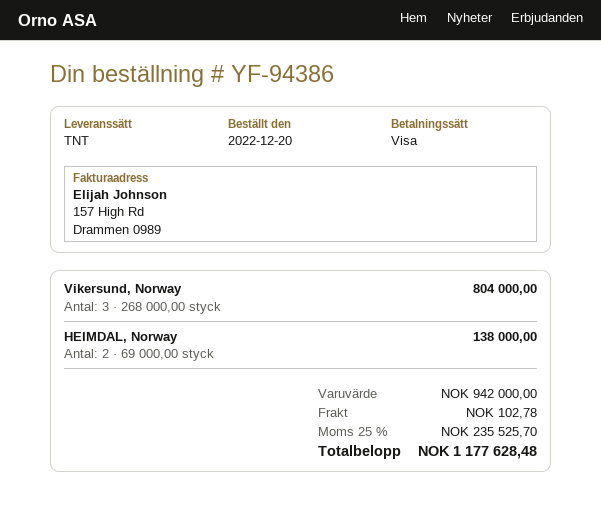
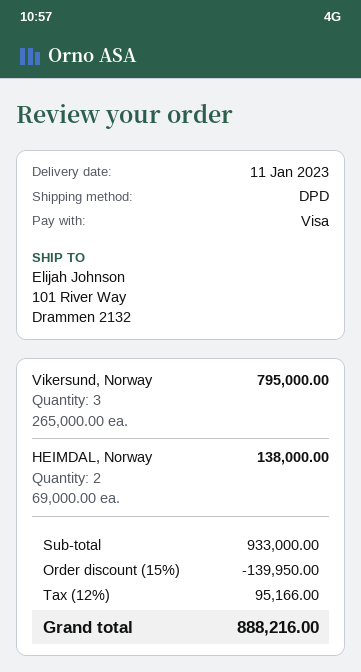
shipping method: TNT -> DPD
Vikersund, Norway: 3 x 268000.00 = 804000.00 -> 3 x 265000.00 = 795000.00
subtotal: 942000.00 -> 933000.00
discount: none -> 15% = 139950.00
shipping: 102.78 -> none
tax: 25% = 235525.70 -> 12% = 95166.00
total: 1177628.48 -> 888216.00

